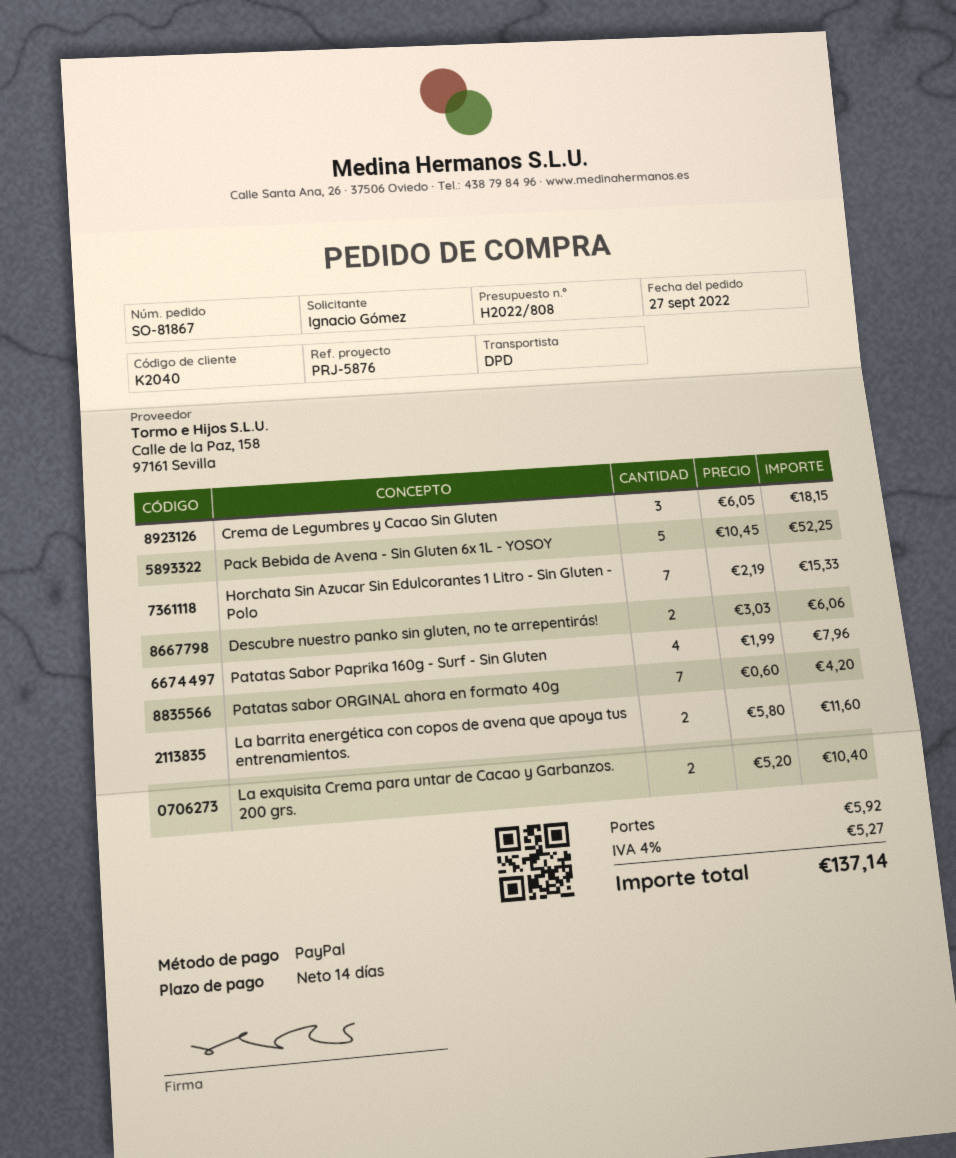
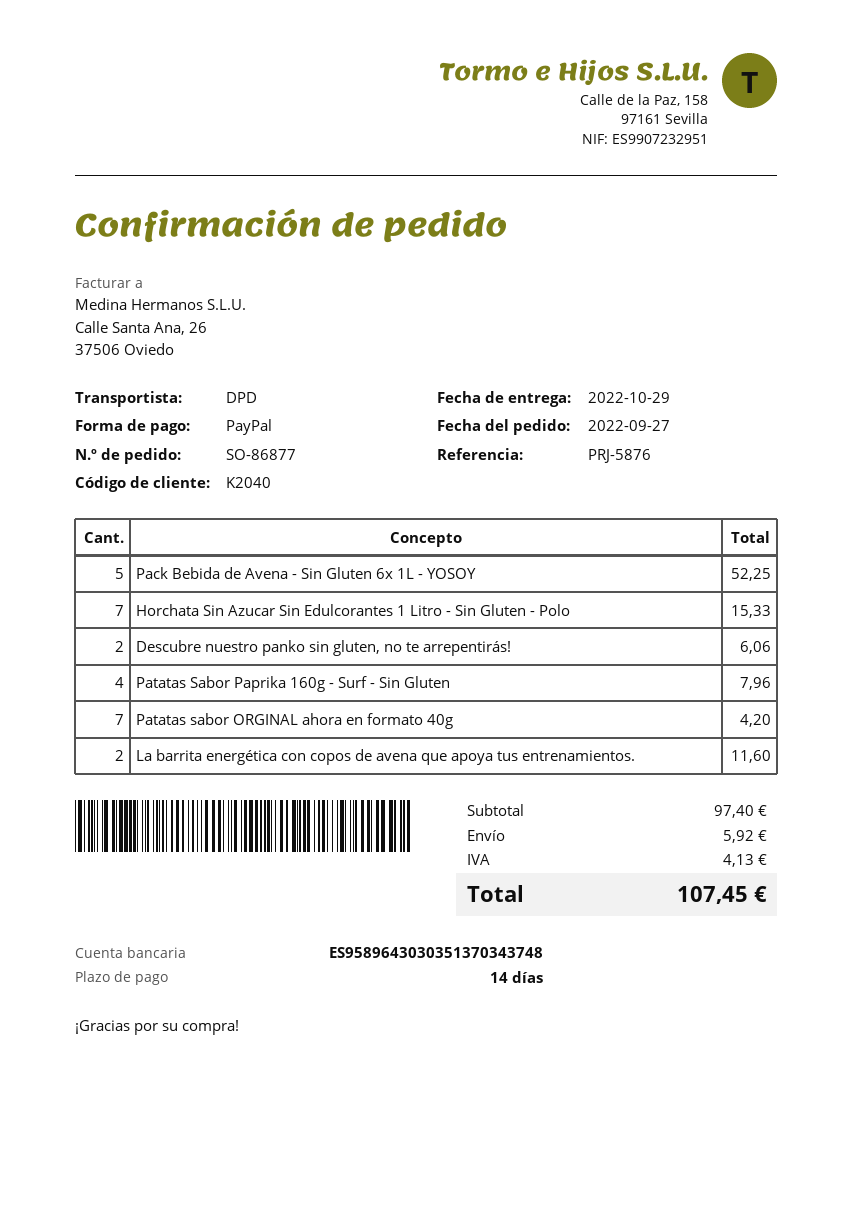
order number: SO-81867 -> SO-86877
Crema de Legumbres y Cacao Sin Gluten: 3 for 18.15 -> none
La exquisita Crema para untar de Cacao y Garbanzos. 200 grs.: 2 for 10.40 -> none
tax: 5.27 -> 4.13
total: 137.14 -> 107.45

